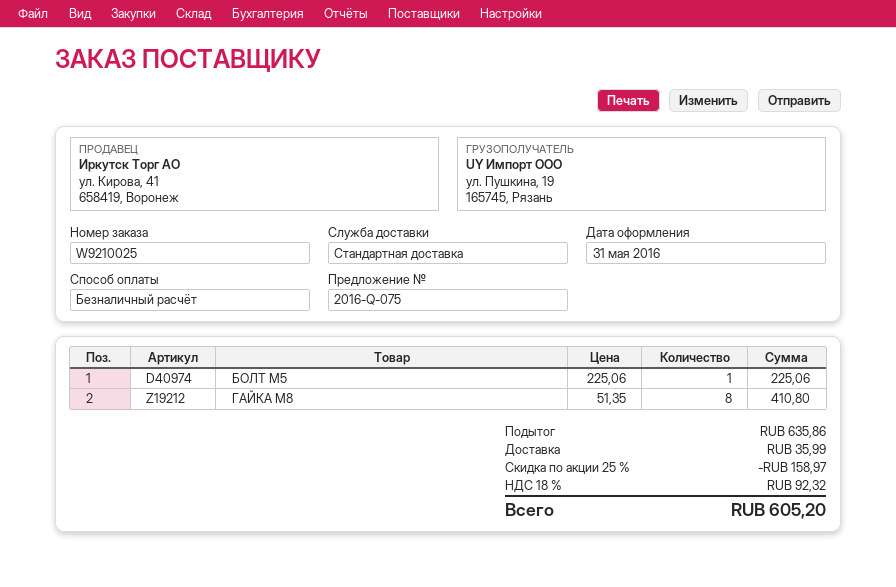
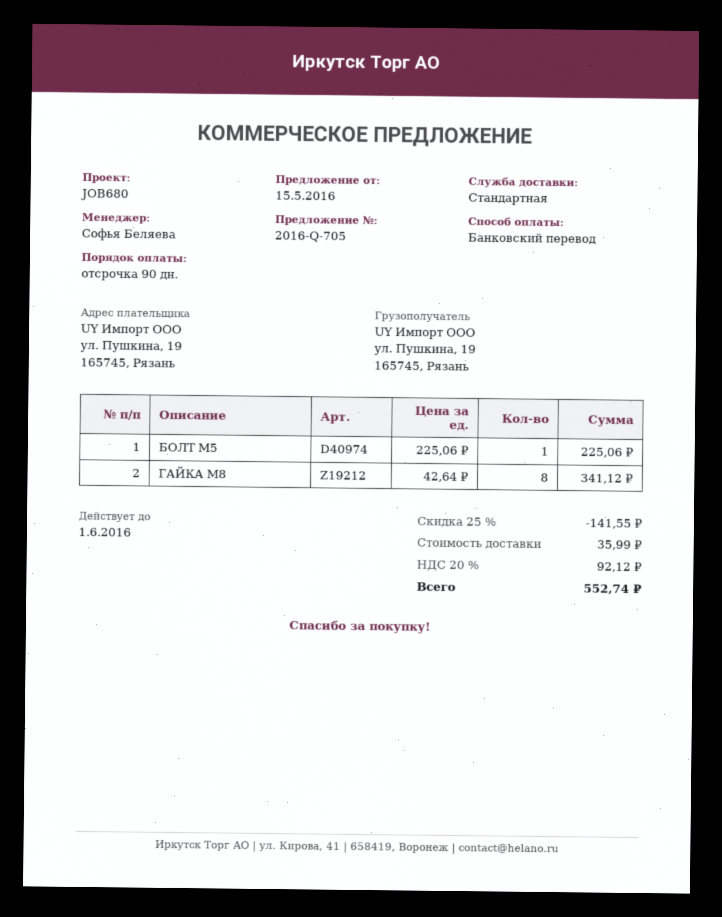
quote number: 2016-Q-075 -> 2016-Q-705
ГАЙКА М8: 8 x 51.35 = 410.80 -> 8 x 42.64 = 341.12
discount: 25% = 158.97 -> 25% = 141.55
tax: 18% = 92.32 -> 20% = 92.12
total: 605.20 -> 552.74

